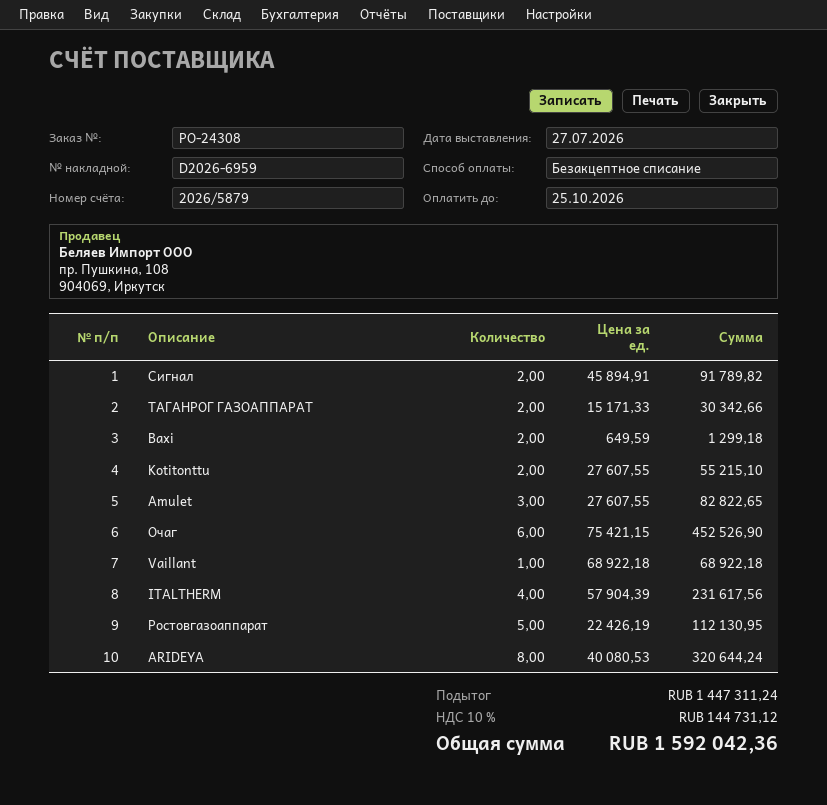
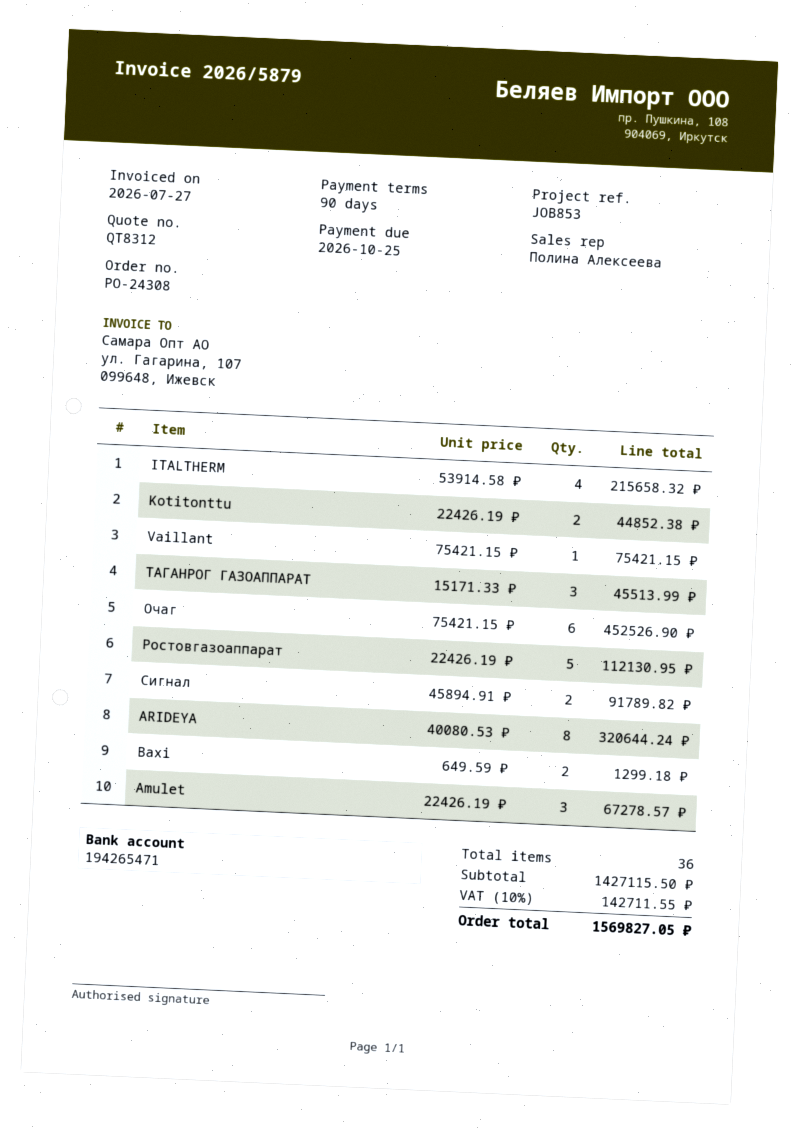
ТАГАНРОГ ГАЗОАППАРАТ: 2 x 15171.33 = 30342.66 -> 3 x 15171.33 = 45513.99
Kotitonttu: 2 x 27607.55 = 55215.10 -> 2 x 22426.19 = 44852.38
Amulet: 3 x 27607.55 = 82822.65 -> 3 x 22426.19 = 67278.57
Vaillant: 1 x 68922.18 = 68922.18 -> 1 x 75421.15 = 75421.15
ITALTHERM: 4 x 57904.39 = 231617.56 -> 4 x 53914.58 = 215658.32
subtotal: 1447311.24 -> 1427115.50
tax: 10% = 144731.12 -> 10% = 142711.55
total: 1592042.36 -> 1569827.05

